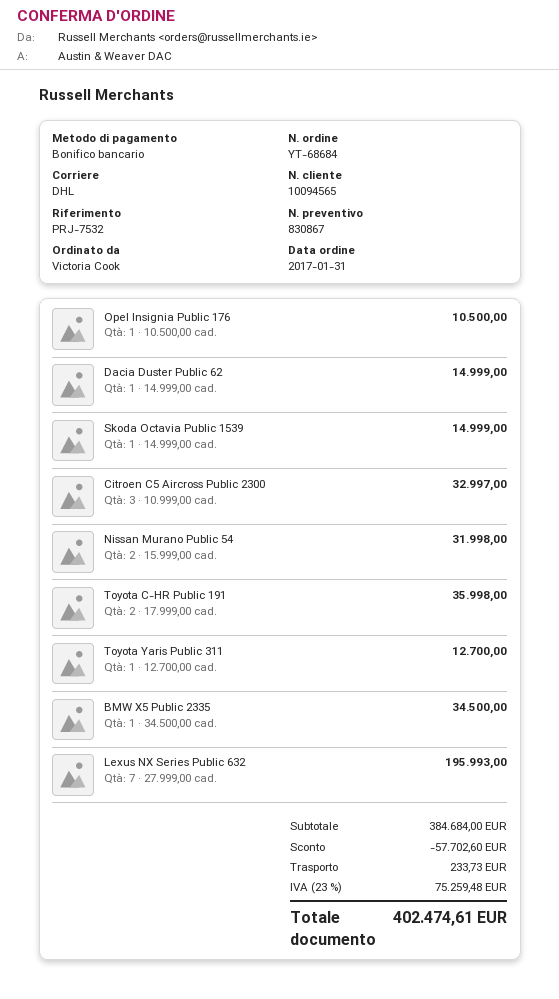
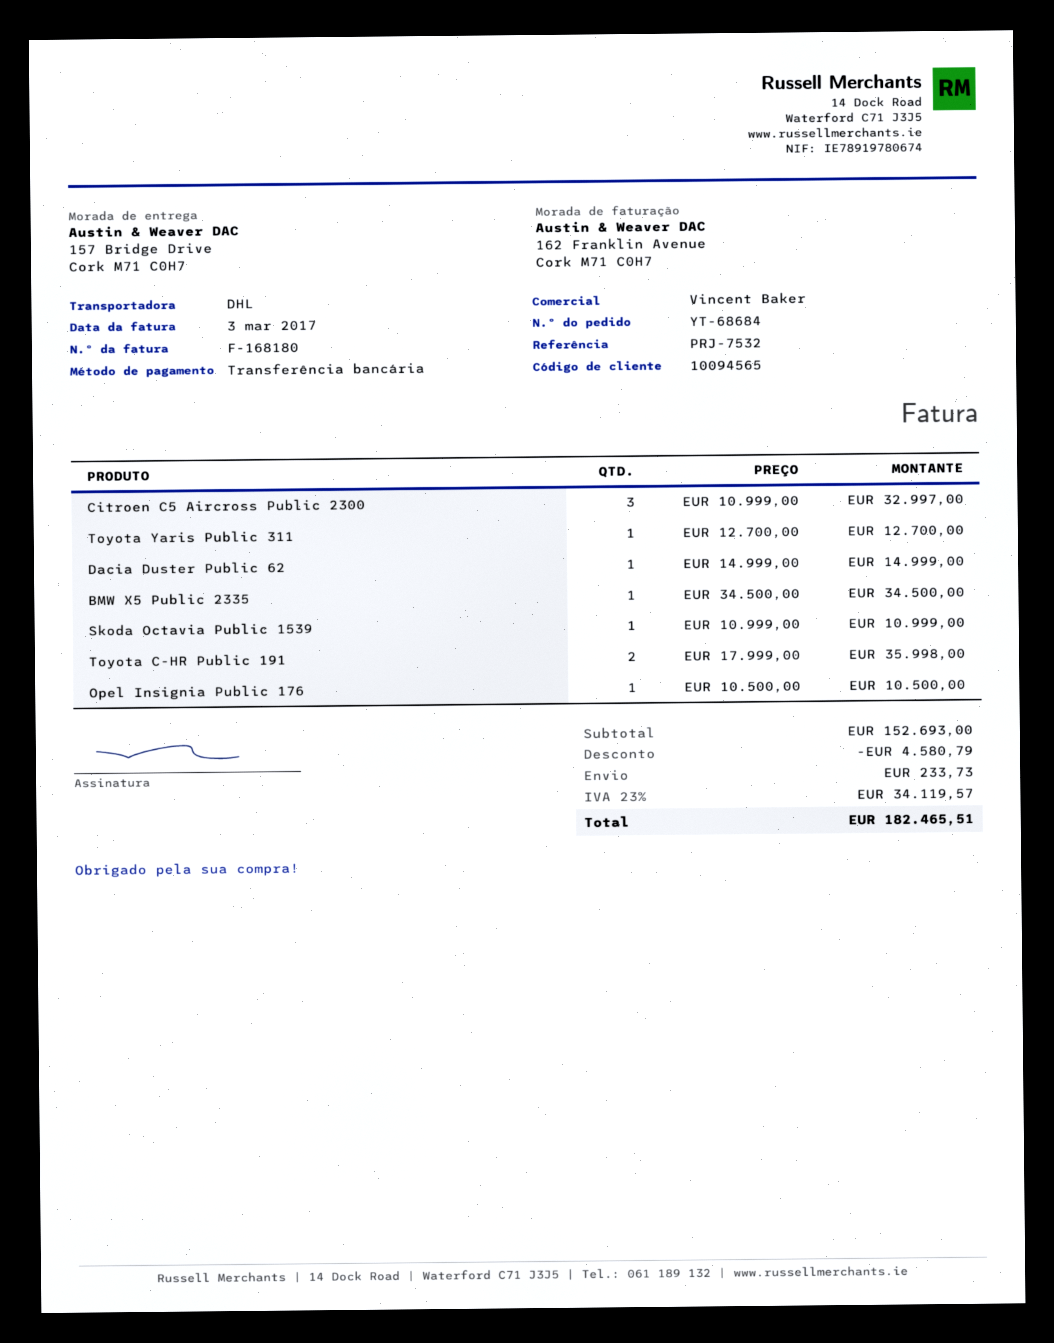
Skoda Octavia Public 1539: 1 x 14999.00 = 14999.00 -> 1 x 10999.00 = 10999.00
Nissan Murano Public 54: 2 x 15999.00 = 31998.00 -> none
Lexus NX Series Public 632: 7 x 27999.00 = 195993.00 -> none
subtotal: 384684.00 -> 152693.00
discount: 57702.60 -> 4580.79
tax: 23% = 75259.48 -> 23% = 34119.57
total: 402474.61 -> 182465.51

